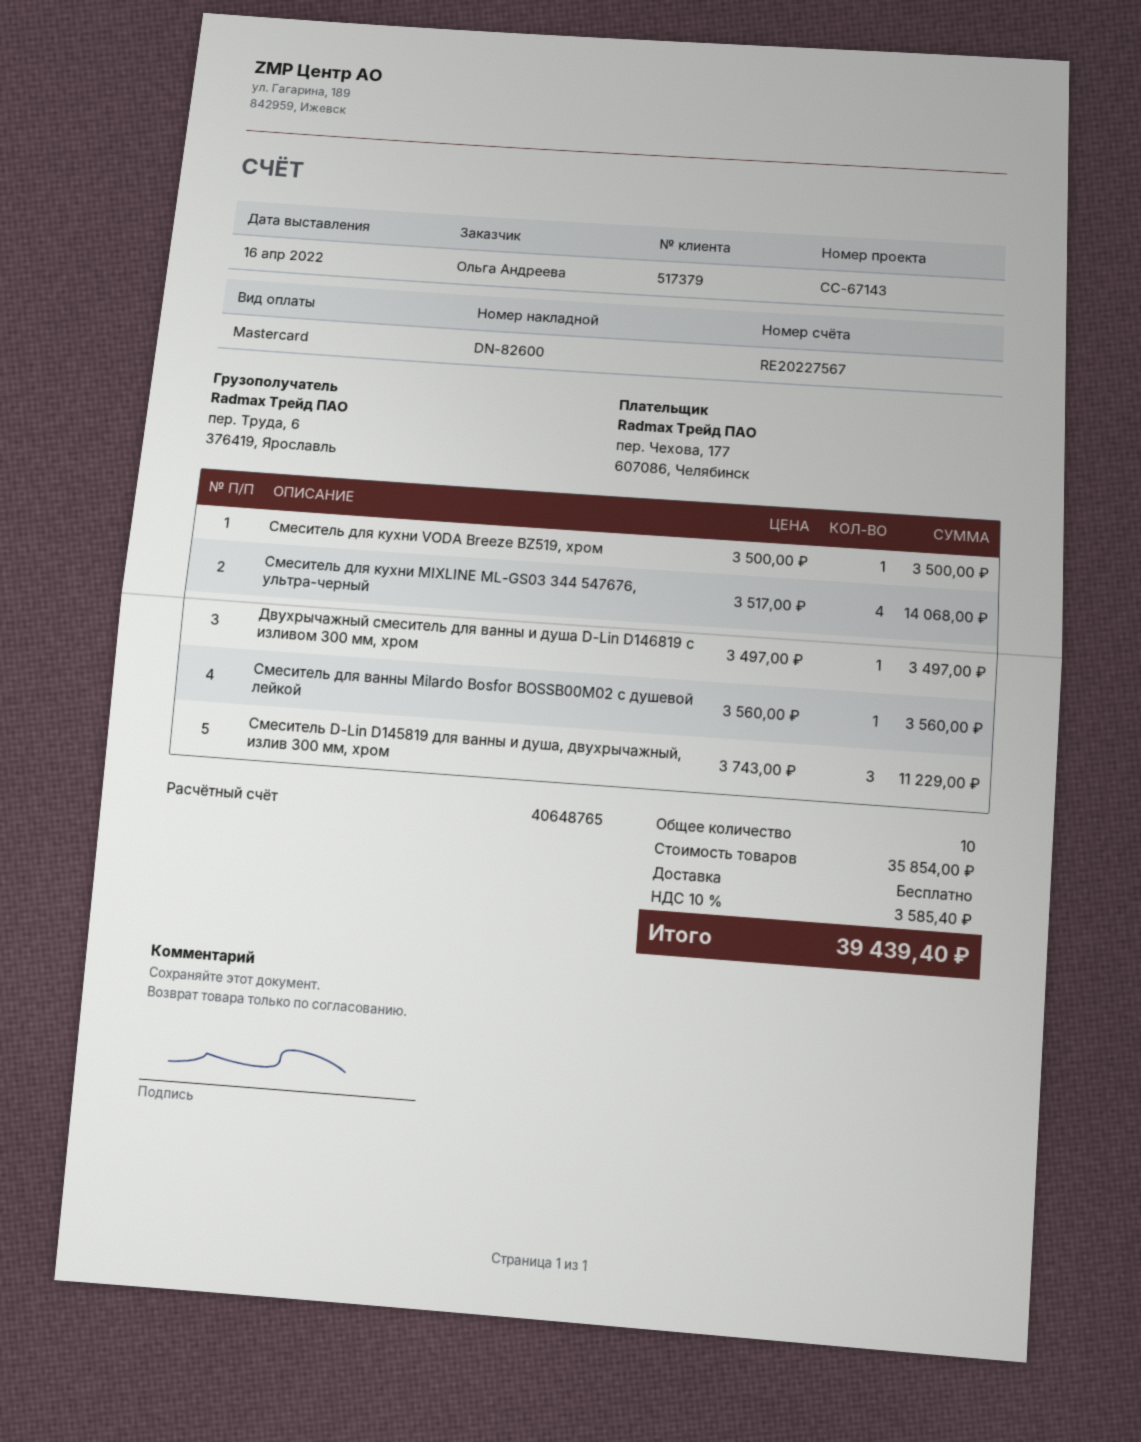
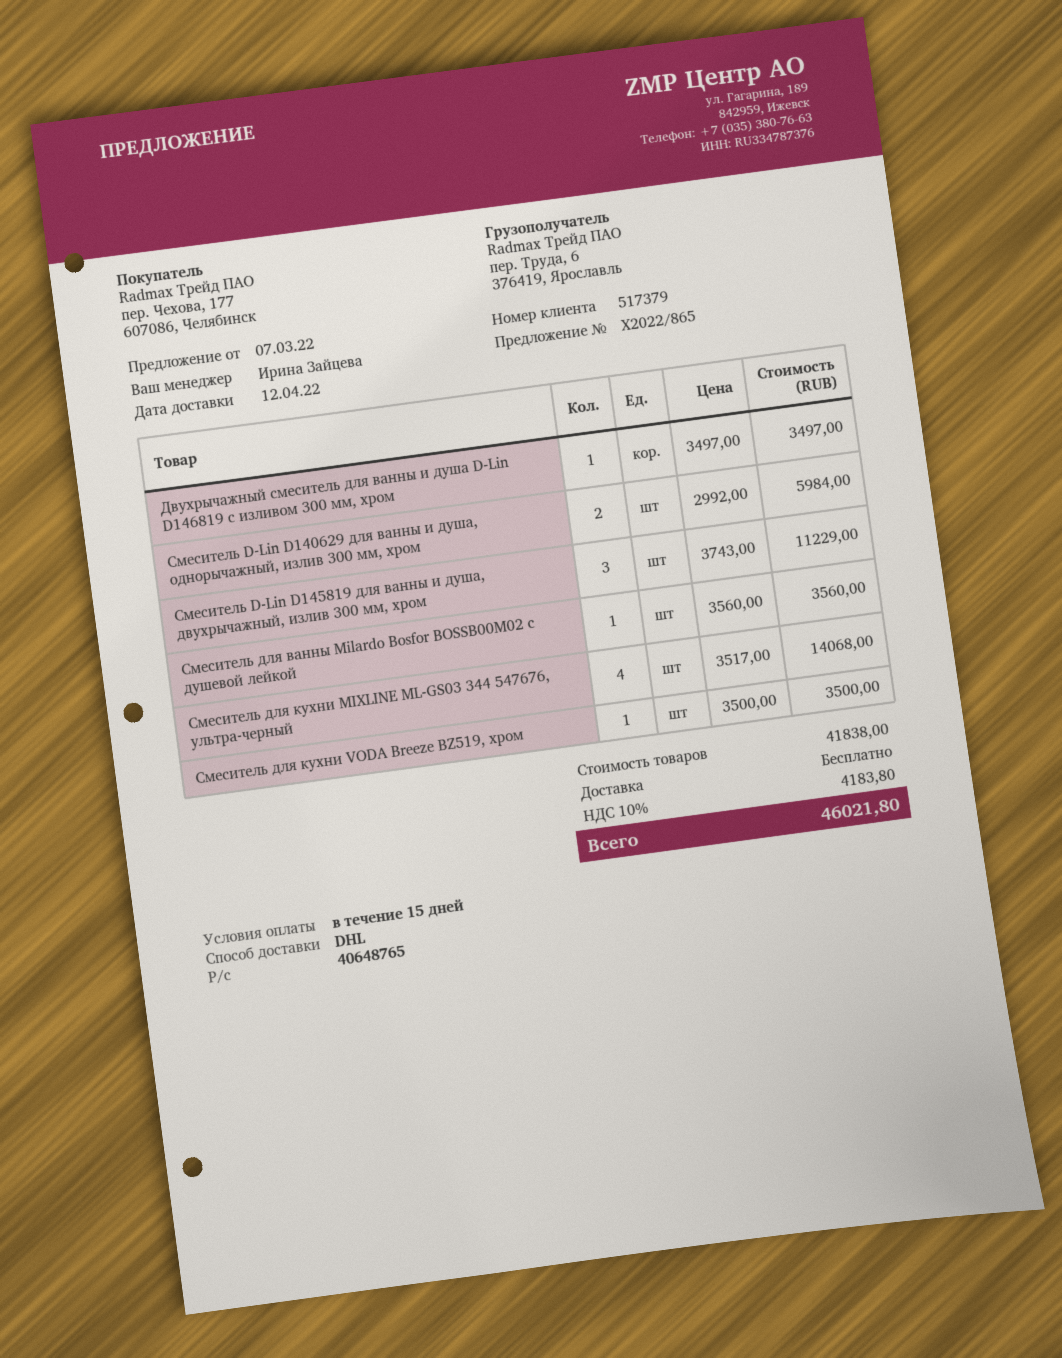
Смеситель D-Lin D140629 для ванны и душа, однорычажный, излив 300 мм, хром: none -> 2 x 2992.00 = 5984.00
subtotal: 35854.00 -> 41838.00
tax: 10% = 3585.40 -> 10% = 4183.80
total: 39439.40 -> 46021.80

